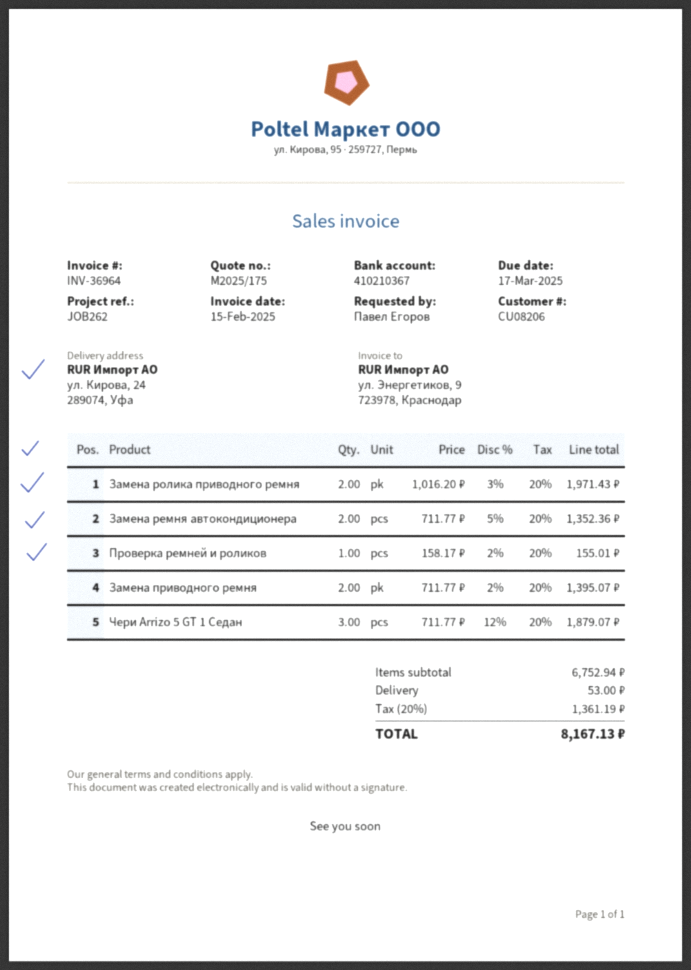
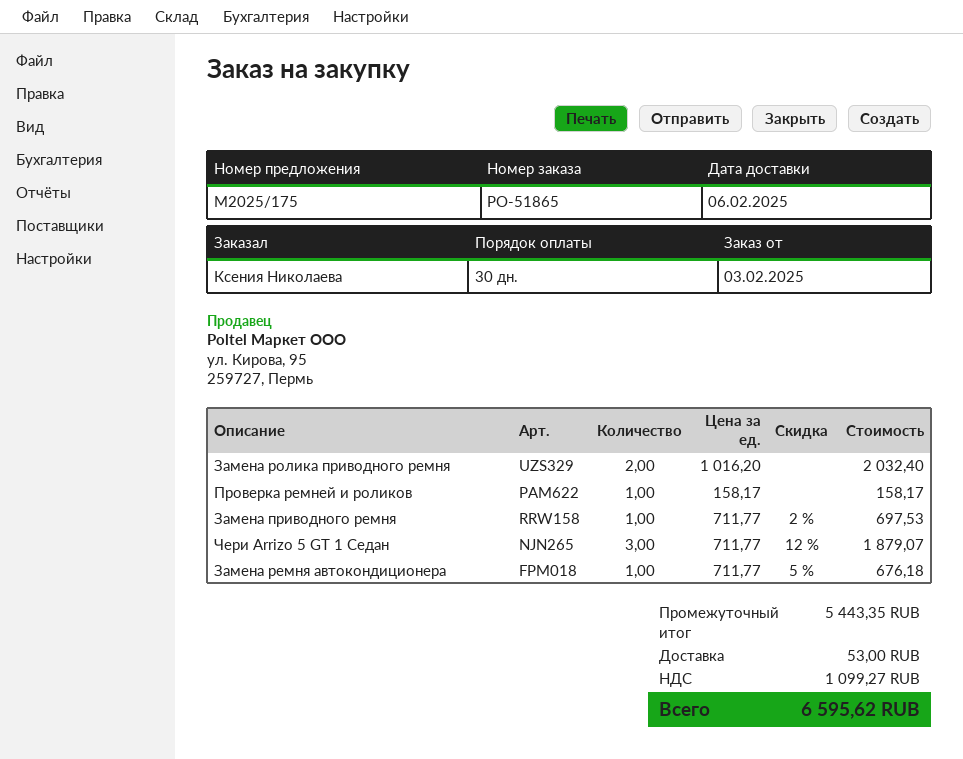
ordered by: Павел Егоров -> Ксения Николаева
Замена ролика приводного ремня: 2 x 1016.20 - 3% = 1971.43 -> 2 x 1016.20 = 2032.40
Замена ремня автокондиционера: 2 x 711.77 - 5% = 1352.36 -> 1 x 711.77 - 5% = 676.18
Проверка ремней и роликов: 1 x 158.17 - 2% = 155.01 -> 1 x 158.17 = 158.17
Замена приводного ремня: 2 x 711.77 - 2% = 1395.07 -> 1 x 711.77 - 2% = 697.53
subtotal: 6752.94 -> 5443.35
tax: 1361.19 -> 1099.27
total: 8167.13 -> 6595.62

